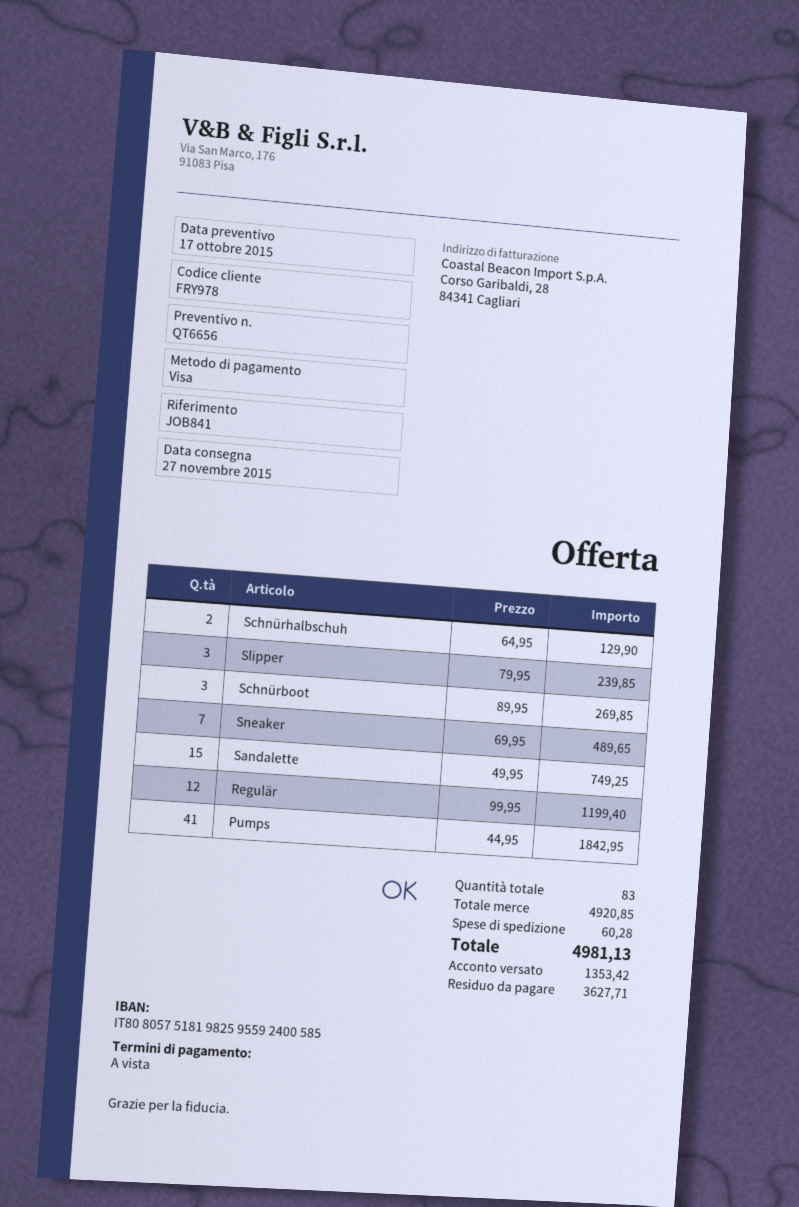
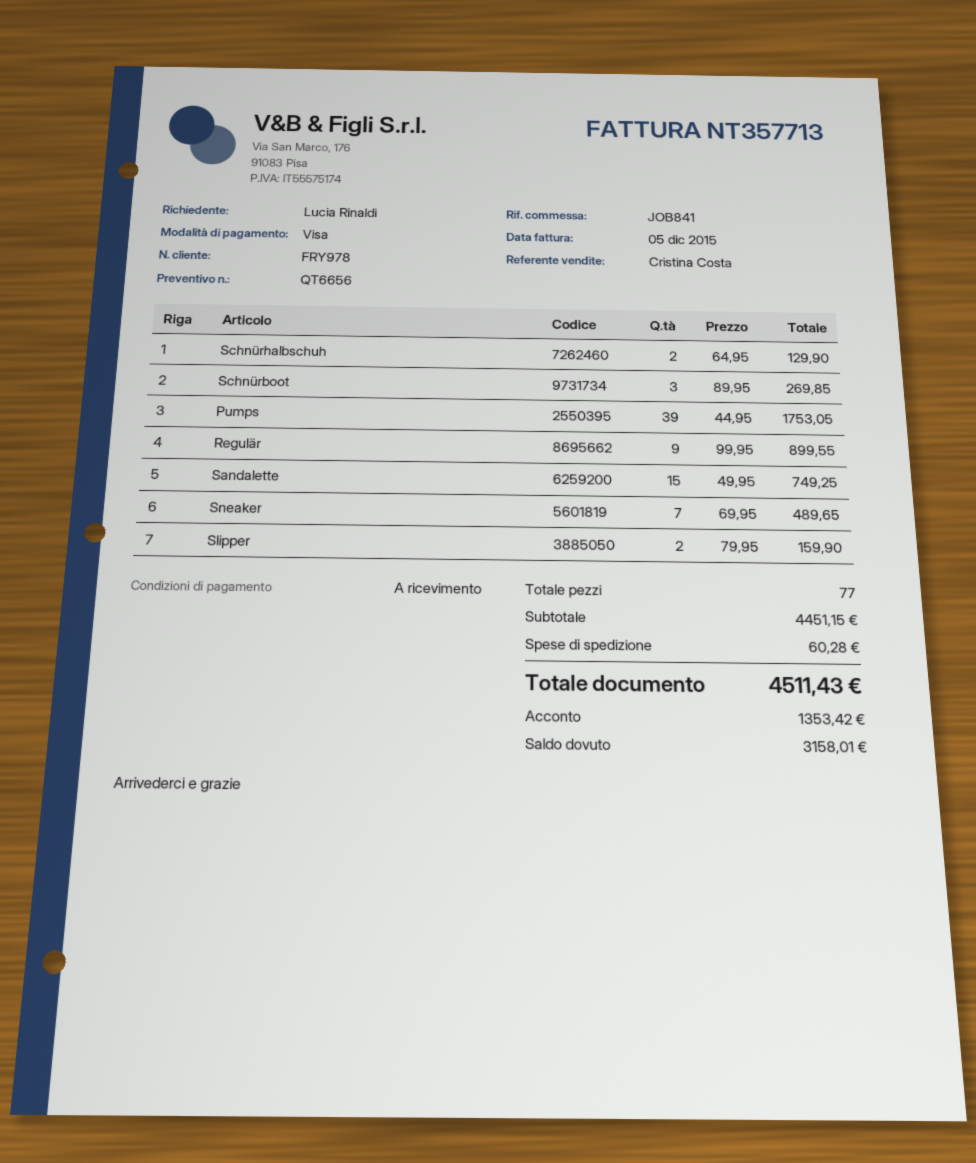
Slipper: 3 x 79.95 = 239.85 -> 2 x 79.95 = 159.90
Regulär: 12 x 99.95 = 1199.40 -> 9 x 99.95 = 899.55
Pumps: 41 x 44.95 = 1842.95 -> 39 x 44.95 = 1753.05
total quantity: 83 -> 77
subtotal: 4920.85 -> 4451.15
total: 4981.13 -> 4511.43
balance: 3627.71 -> 3158.01

